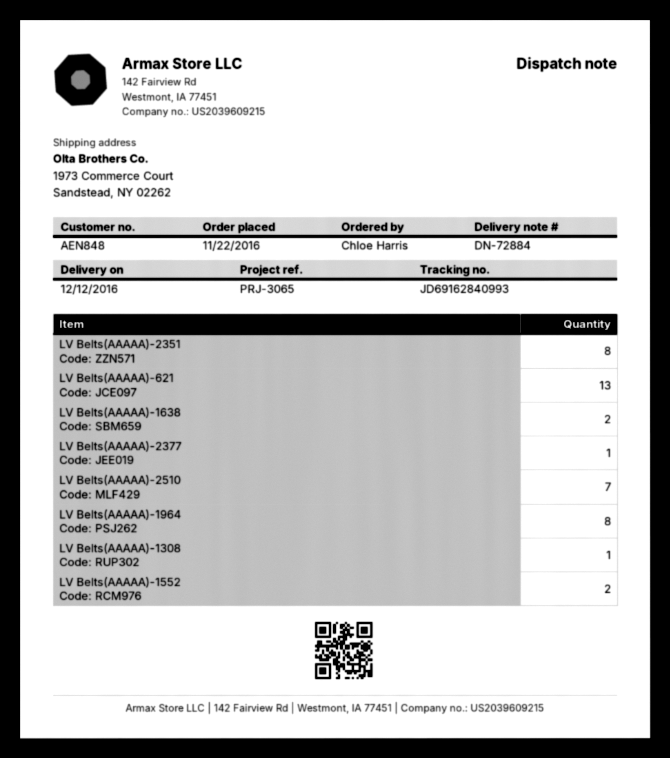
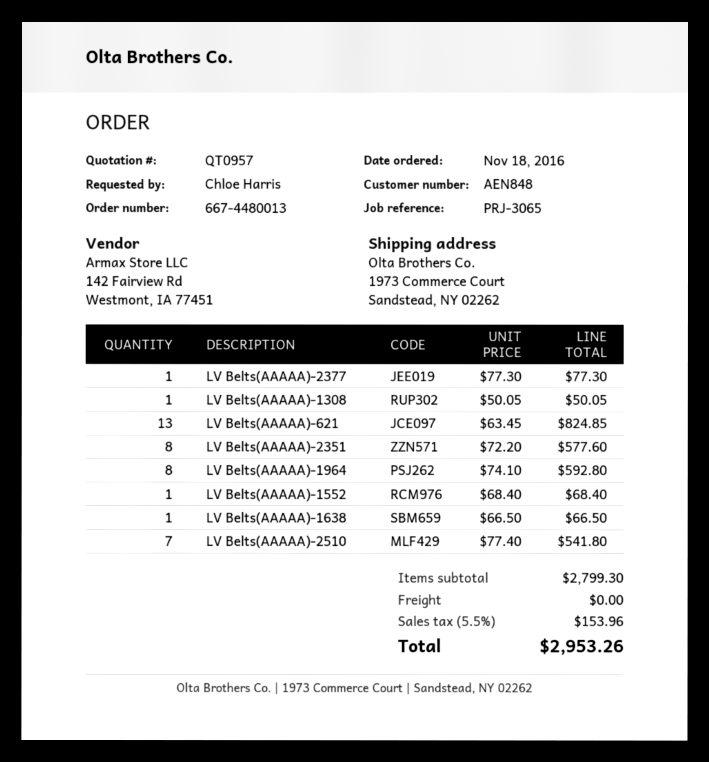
order date: 2016-11-22 -> 2016-11-18
LV Belts(AAAAA)-1638: 2 -> 1
LV Belts(AAAAA)-1552: 2 -> 1

